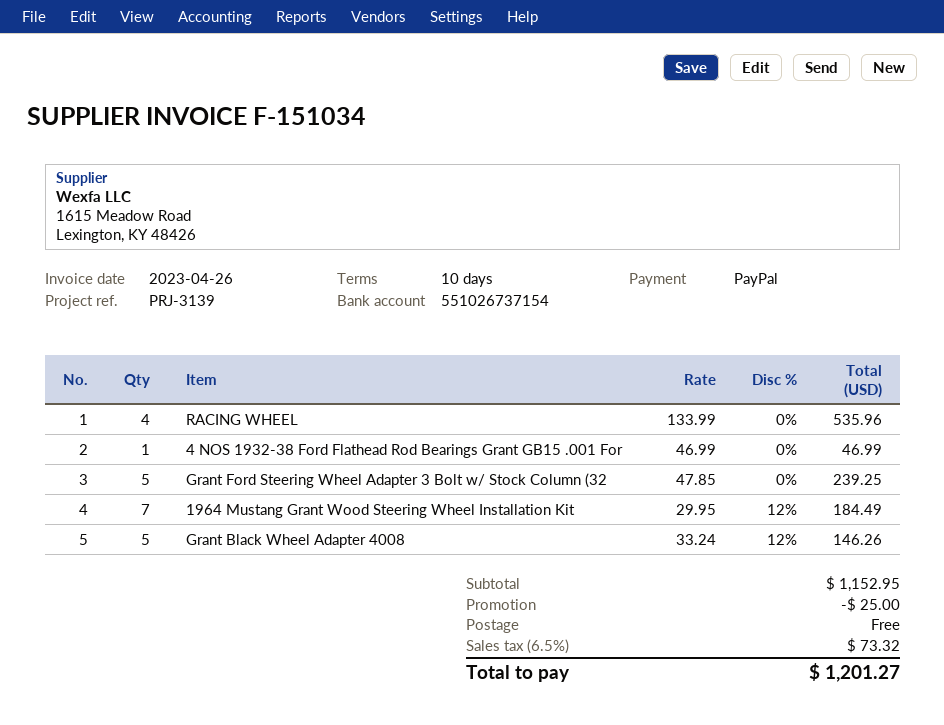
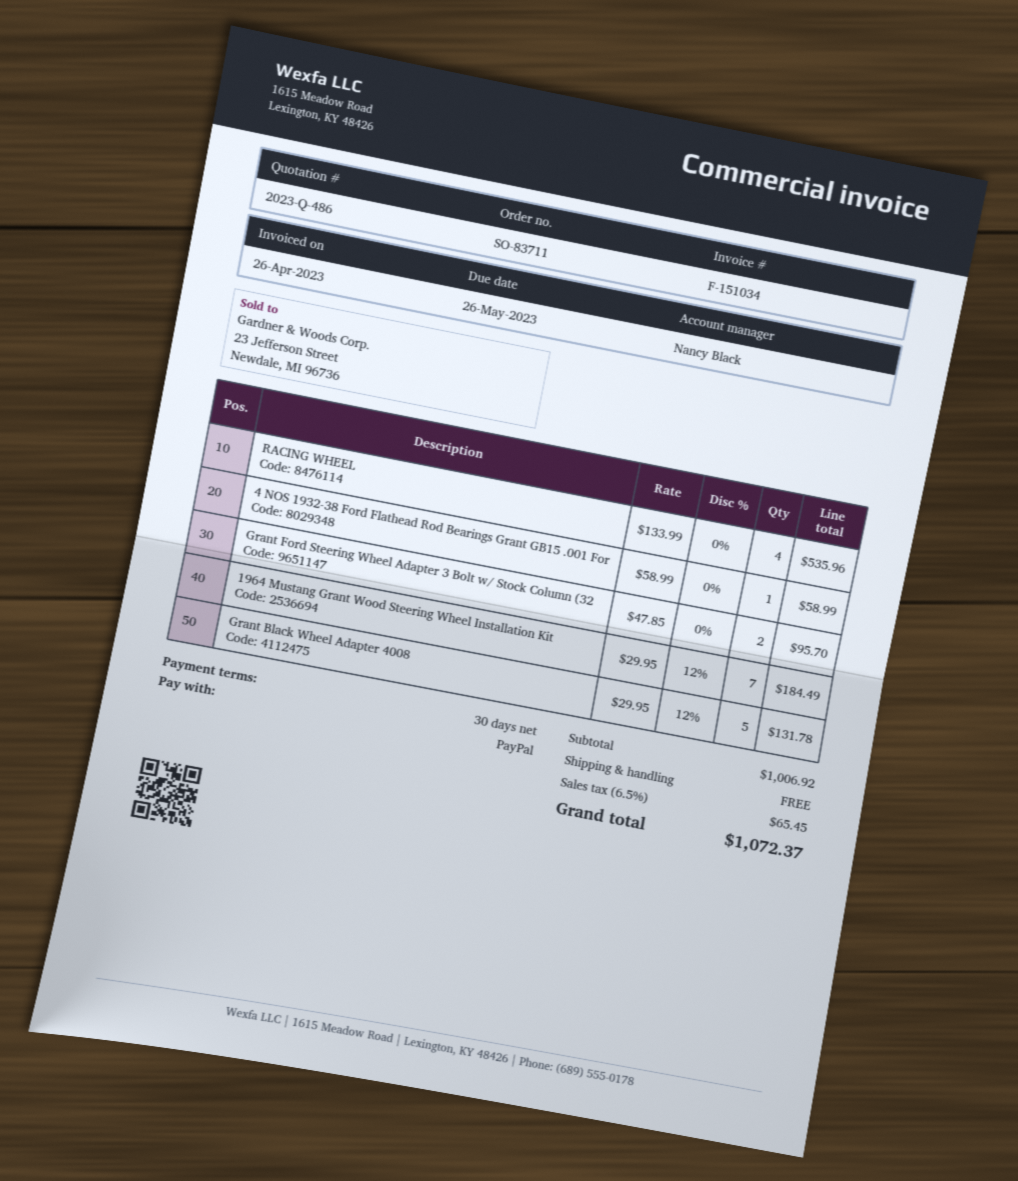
payment terms: 10 days -> 30 days
4 NOS 1932-38 Ford Flathead Rod Bearings Grant GB15 .001 For: 1 x 46.99 = 46.99 -> 1 x 58.99 = 58.99
Grant Ford Steering Wheel Adapter 3 Bolt w/ Stock Column (32: 5 x 47.85 = 239.25 -> 2 x 47.85 = 95.70
Grant Black Wheel Adapter 4008: 5 x 33.24 - 12% = 146.26 -> 5 x 29.95 - 12% = 131.78
subtotal: 1152.95 -> 1006.92
discount: 25.00 -> none
tax: 6.5% = 73.32 -> 6.5% = 65.45
total: 1201.27 -> 1072.37

